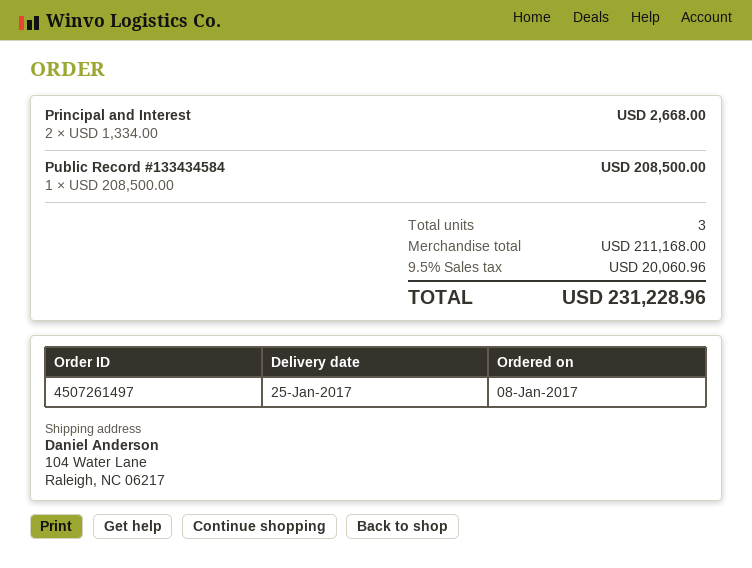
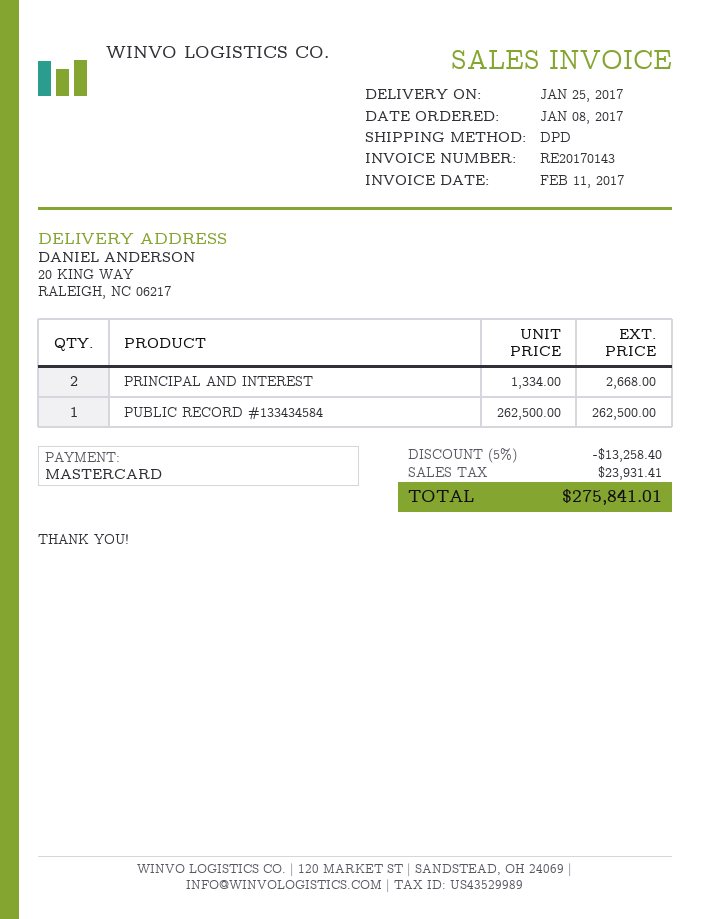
ship to: 104 Water Lane, Raleigh, NC 06217 -> 20 KING WAY, RALEIGH, NC 06217
Public Record #133434584: 1 x 208500.00 = 208500.00 -> 1 x 262500.00 = 262500.00
discount: none -> 5% = 13258.40
tax: 20060.96 -> 23931.41
total: 231228.96 -> 275841.01

